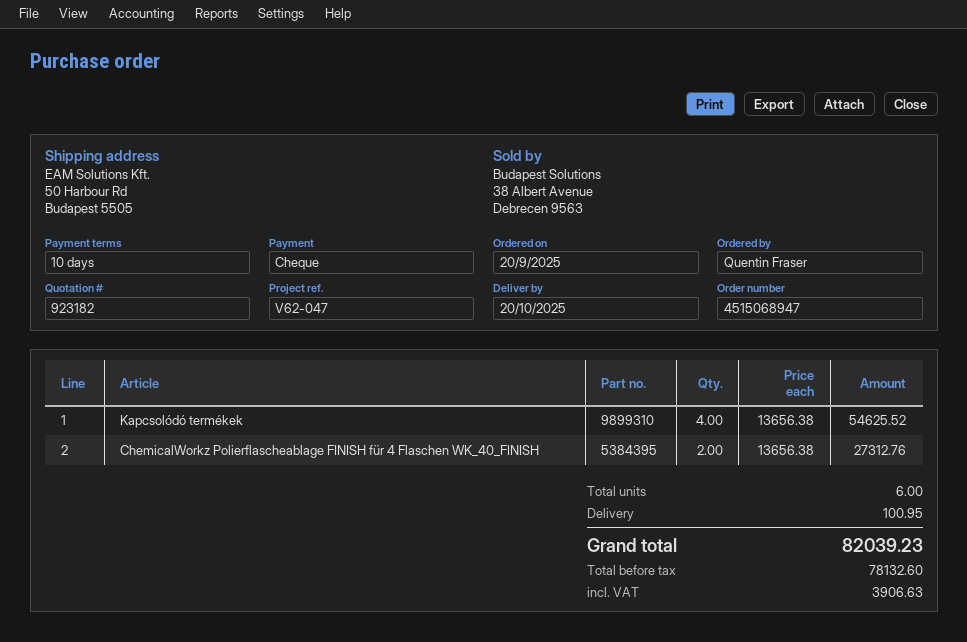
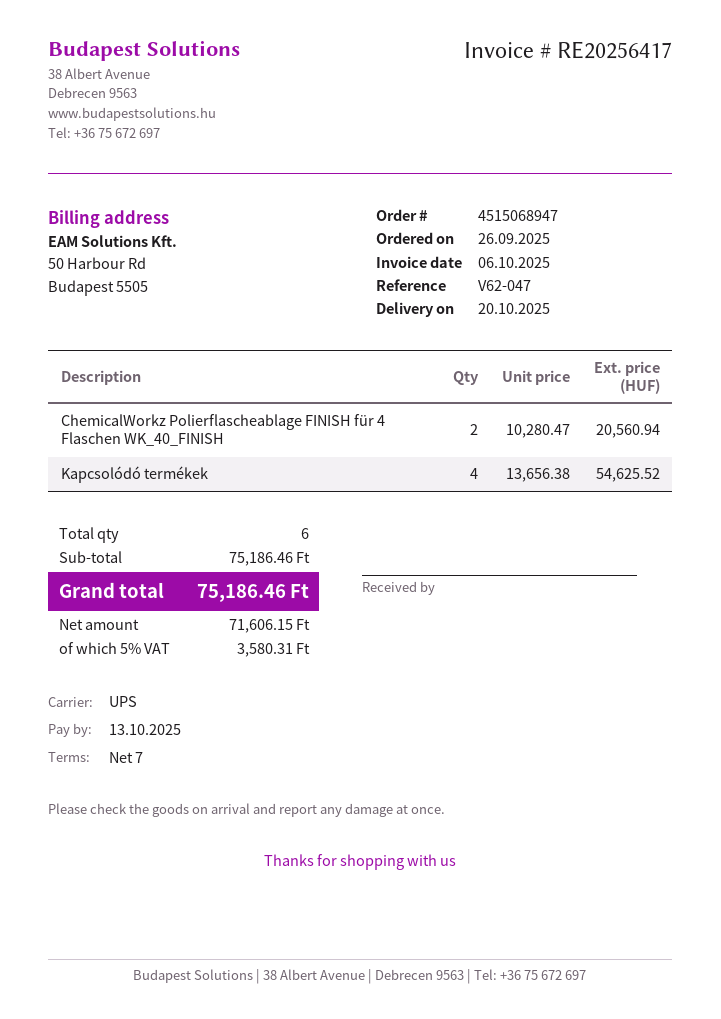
order date: 2025-09-20 -> 2025-09-26
payment terms: 10 days -> 7 days
ChemicalWorkz Polierflascheablage FINISH für 4 Flaschen WK_40_FINISH: 2 x 13656.38 = 27312.76 -> 2 x 10280.47 = 20560.94
shipping: 100.95 -> none
net: 78132.60 -> 71606.15
tax: 3906.63 -> 3580.31
total: 82039.23 -> 75186.46

